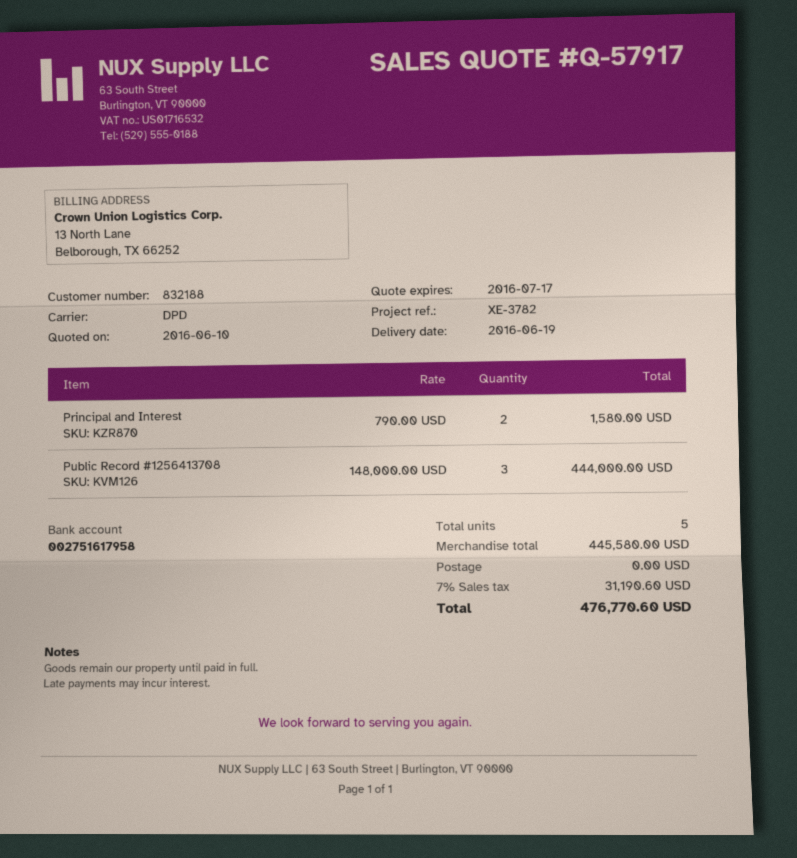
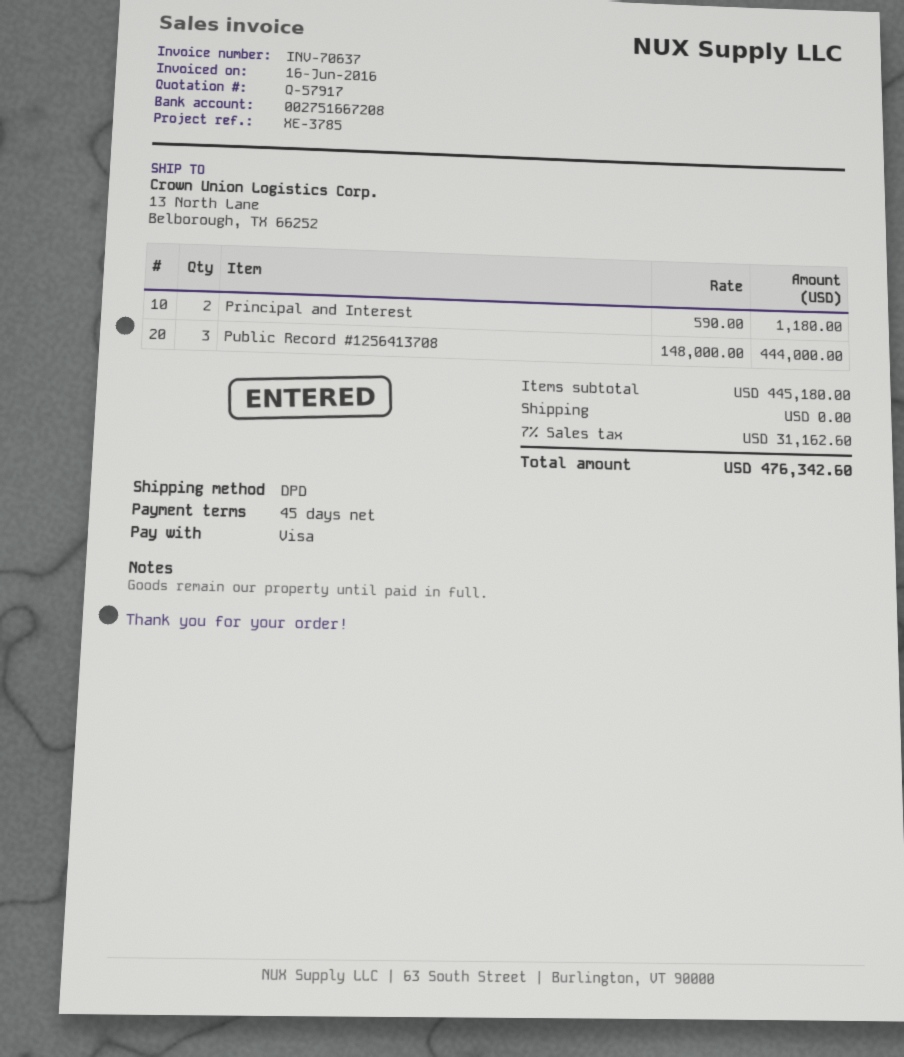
reference: XE-3782 -> XE-3785
bank account: 002751617958 -> 002751667208
Principal and Interest: 2 x 790.00 = 1580.00 -> 2 x 590.00 = 1180.00
subtotal: 445580.00 -> 445180.00
tax: 7% = 31190.60 -> 7% = 31162.60
total: 476770.60 -> 476342.60

